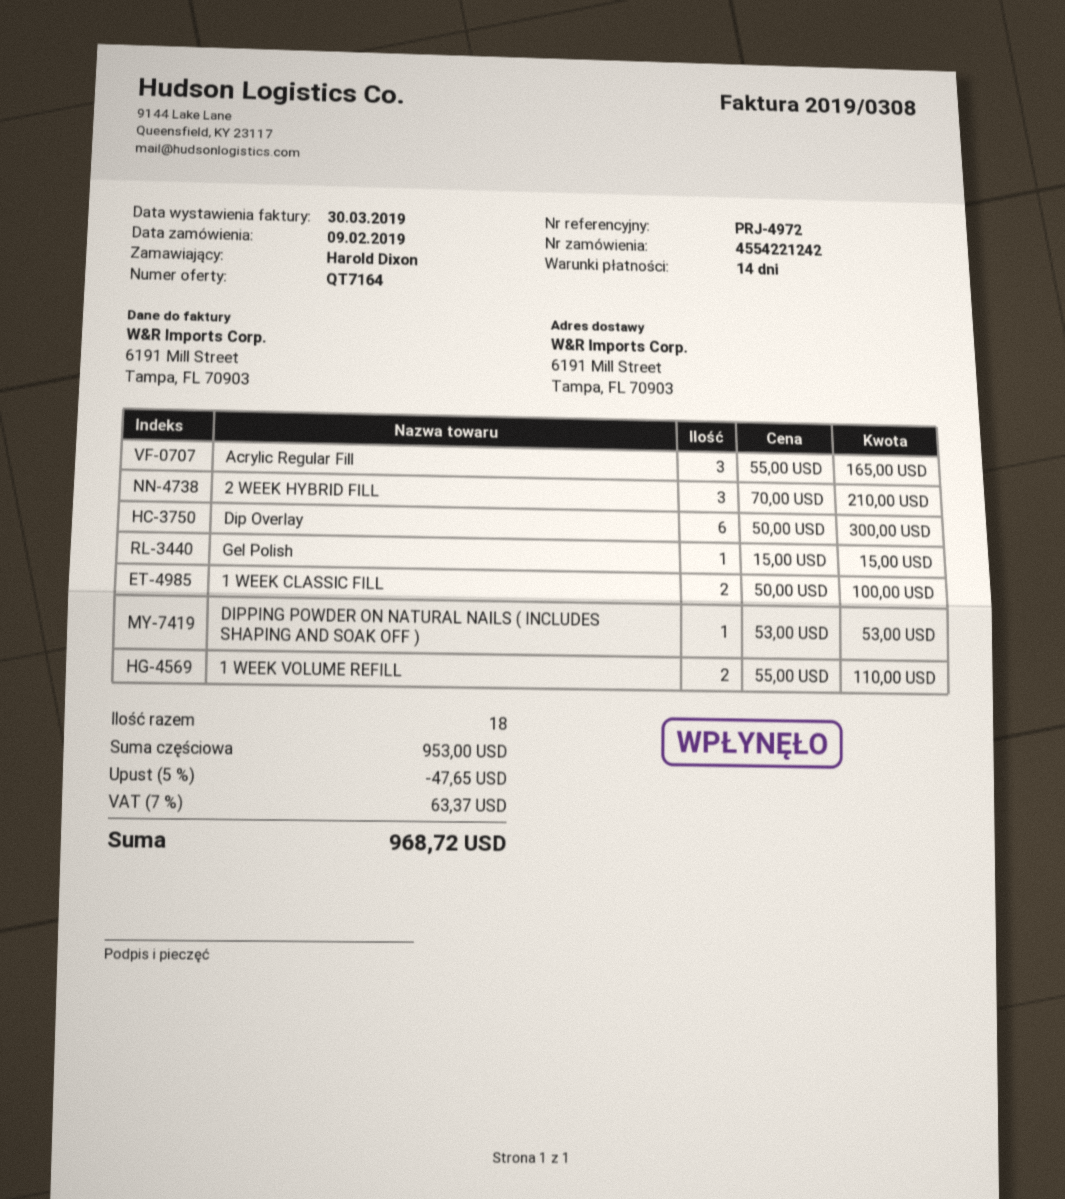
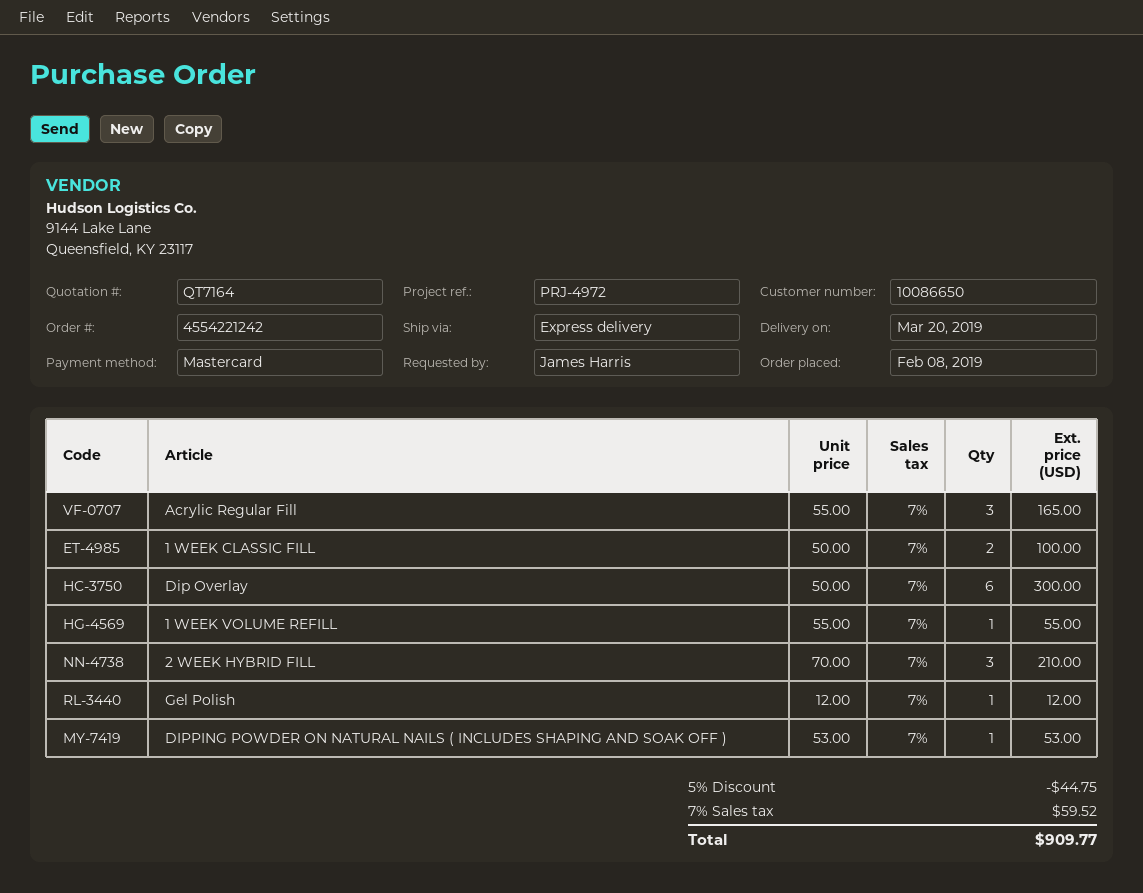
order date: 2019-02-09 -> 2019-02-08
ordered by: Harold Dixon -> James Harris
Gel Polish: 1 x 15.00 = 15.00 -> 1 x 12.00 = 12.00
1 WEEK VOLUME REFILL: 2 x 55.00 = 110.00 -> 1 x 55.00 = 55.00
discount: 5% = 47.65 -> 5% = 44.75
tax: 7% = 63.37 -> 7% = 59.52
total: 968.72 -> 909.77

